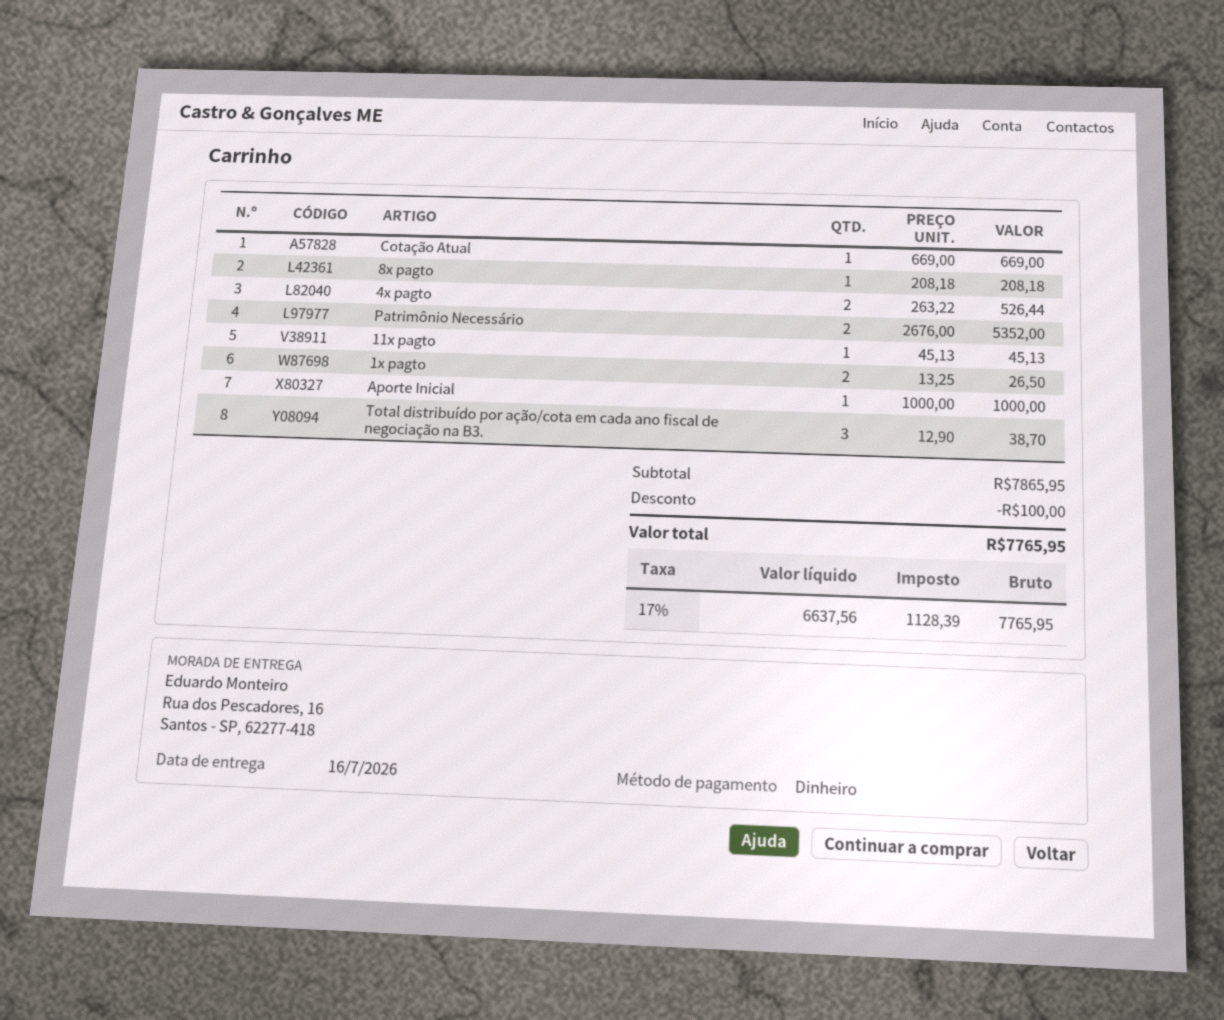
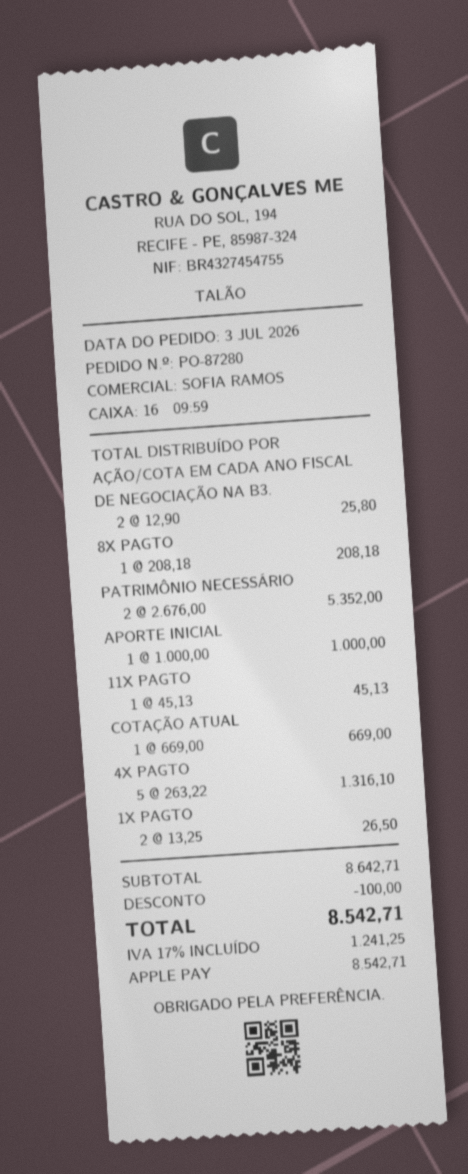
payment method: cash -> Apple Pay
4x pagto: 2 x 263.22 = 526.44 -> 5 x 263.22 = 1316.10
Total distribuído por ação/cota em cada ano fiscal de negociação na B3.: 3 x 12.90 = 38.70 -> 2 x 12.90 = 25.80
subtotal: 7865.95 -> 8642.71
tax: 17% = 1128.39 -> 17% = 1241.25
total: 7765.95 -> 8542.71

